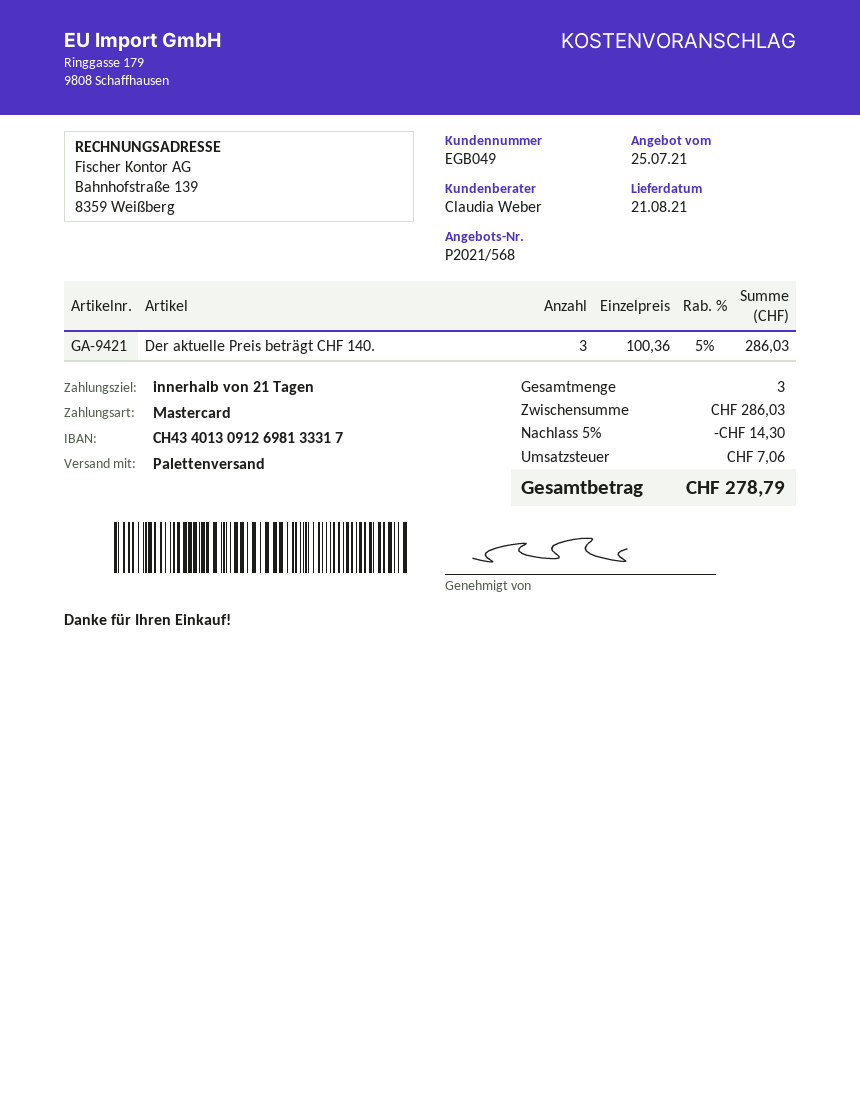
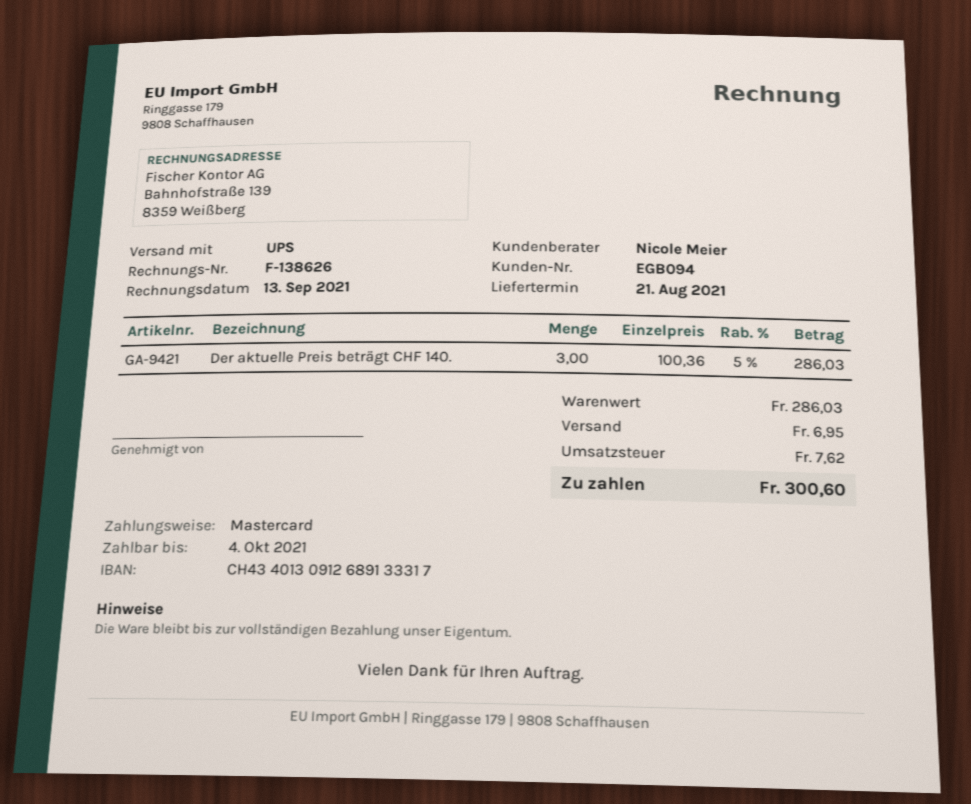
customer number: EGB049 -> EGB094
sales rep: Claudia Weber -> Nicole Meier
bank account: CH4340130912698133317 -> CH4340130912689133317
shipping method: pallet freight -> UPS
discount: 5% = 14.30 -> none
shipping: none -> 6.95
tax: 7.06 -> 7.62
total: 278.79 -> 300.60

